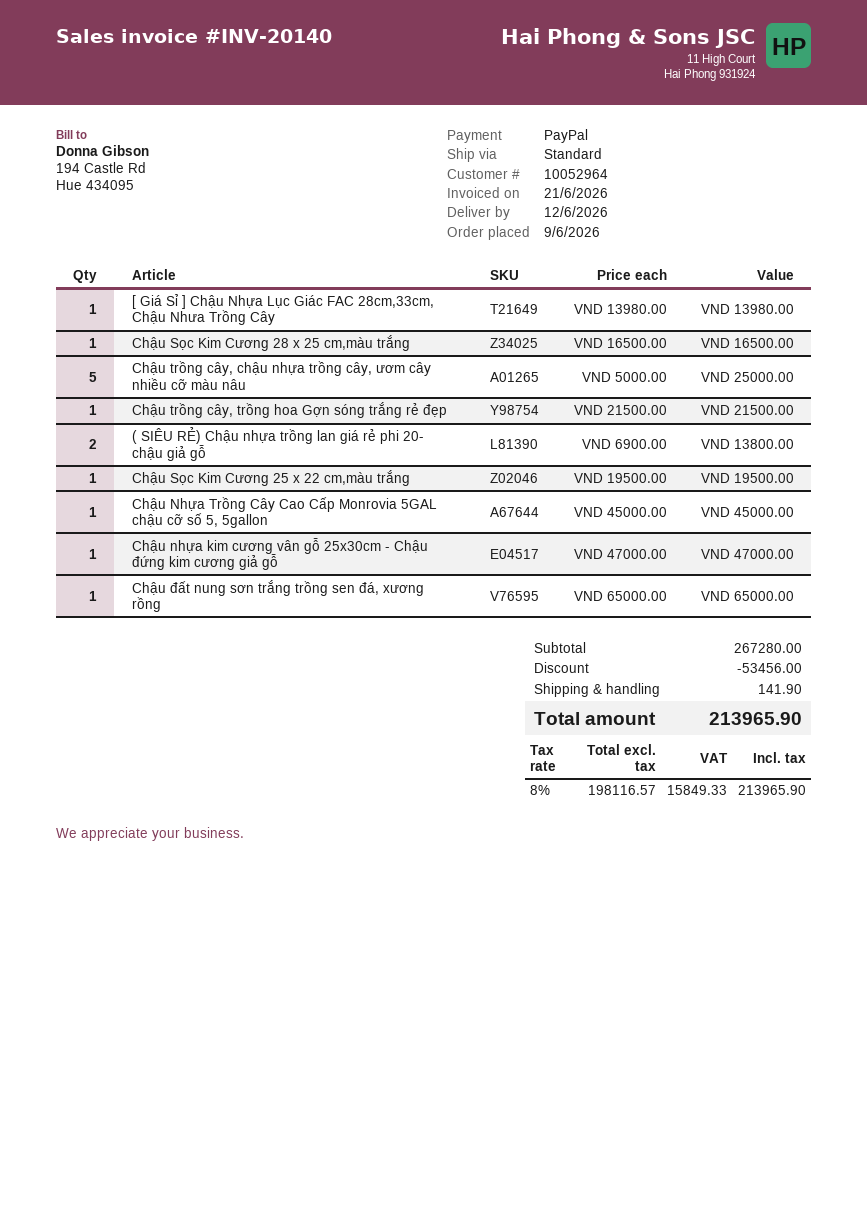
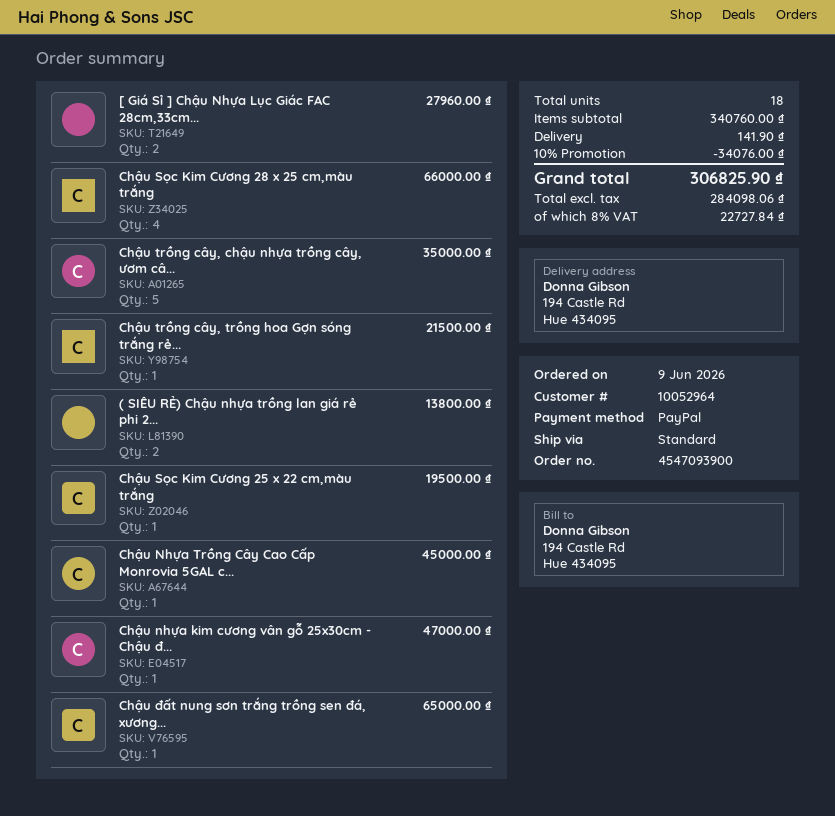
[ Giá Sỉ ] Chậu Nhựa Lục Giác FAC 28cm,33cm, Chậu Nhưa Trồng Cây: 1 for 13980.00 -> 2 for 27960.00
Chậu Sọc Kim Cương 28 x 25 cm,màu trắng: 1 for 16500.00 -> 4 for 66000.00
Chậu trồng cây, chậu nhựa trồng cây, ươm cây nhiều cỡ màu nâu: 5 for 25000.00 -> 5 for 35000.00
subtotal: 267280.00 -> 340760.00
discount: 53456.00 -> 34076.00
net: 198116.57 -> 284098.06
tax: 8% = 15849.33 -> 8% = 22727.84
total: 213965.90 -> 306825.90

